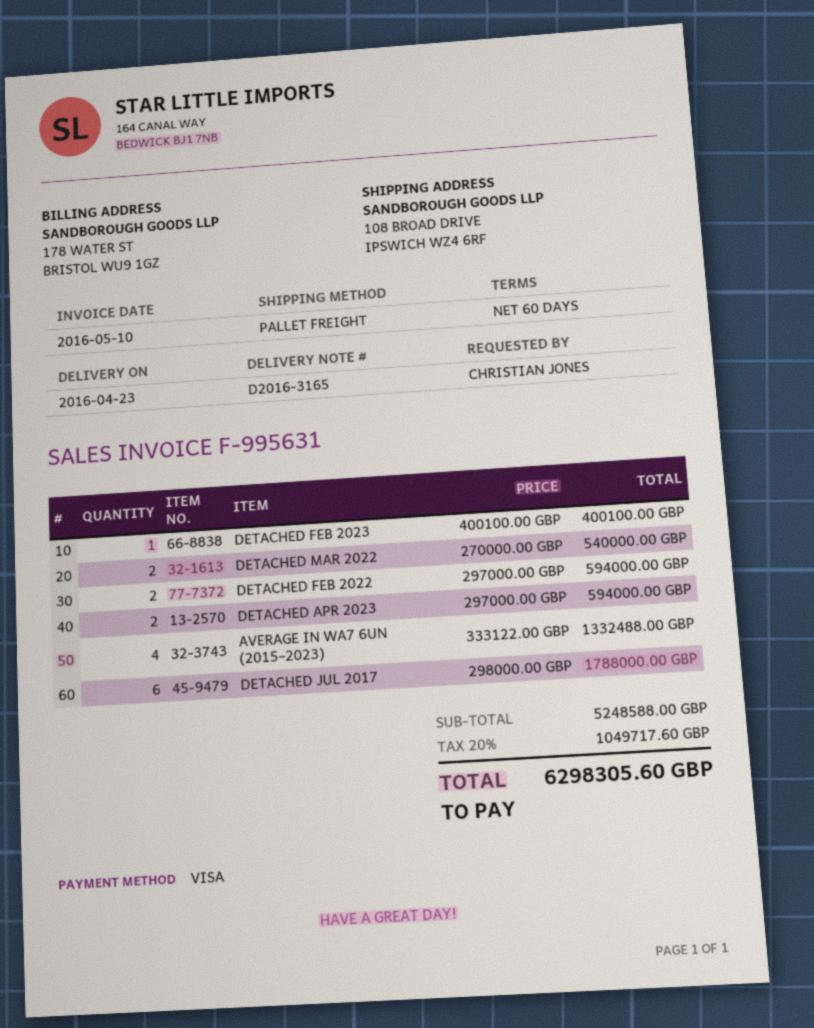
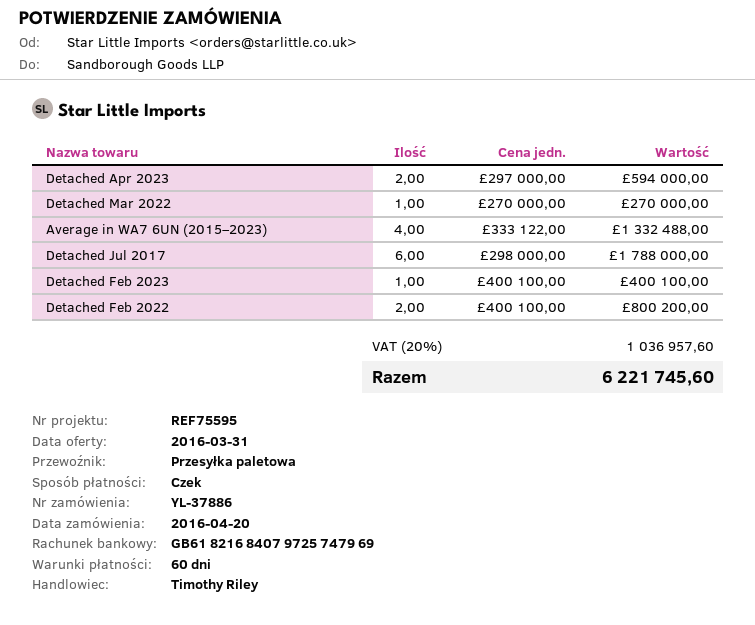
payment method: Visa -> cheque
DETACHED MAR 2022: 2 x 270000.00 = 540000.00 -> 1 x 270000.00 = 270000.00
DETACHED FEB 2022: 2 x 297000.00 = 594000.00 -> 2 x 400100.00 = 800200.00
tax: 20% = 1049717.60 -> 20% = 1036957.60
total: 6298305.60 -> 6221745.60

